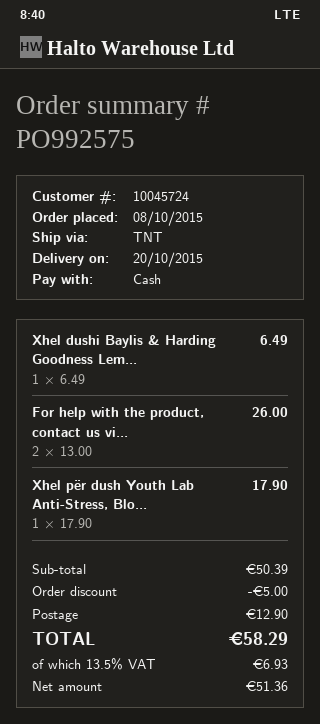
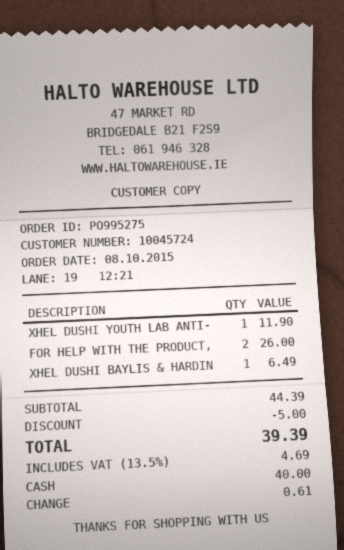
order number: PO992575 -> PO995275
Xhel për dush Youth Lab Anti-Stress, Blo...: 1 for 17.90 -> none
XHEL DUSHI YOUTH LAB ANTI-: none -> 1 for 11.90
subtotal: 50.39 -> 44.39
shipping: 12.90 -> none
tax: 13.5% = 6.93 -> 13.5% = 4.69
total: 58.29 -> 39.39

